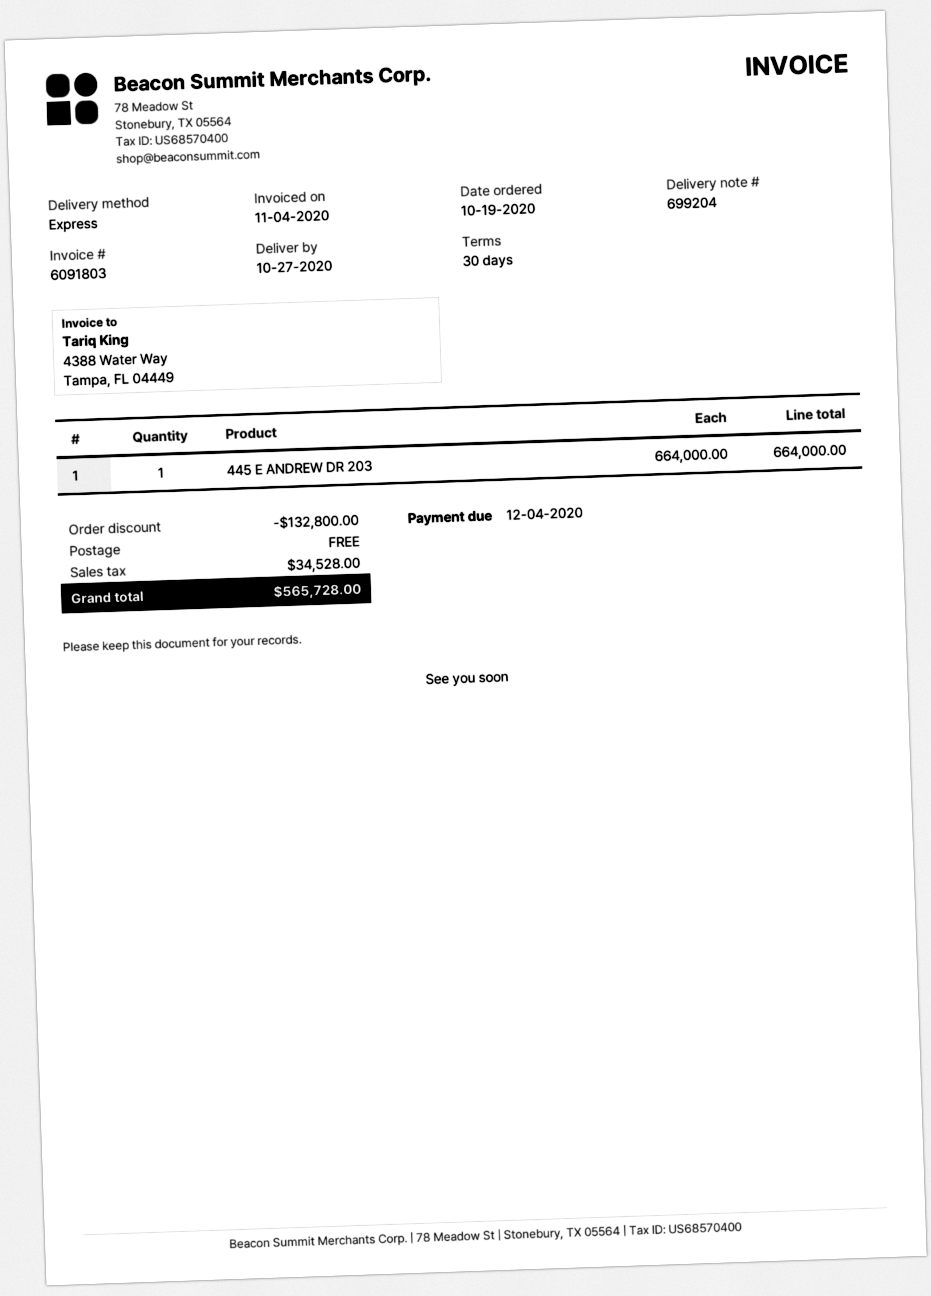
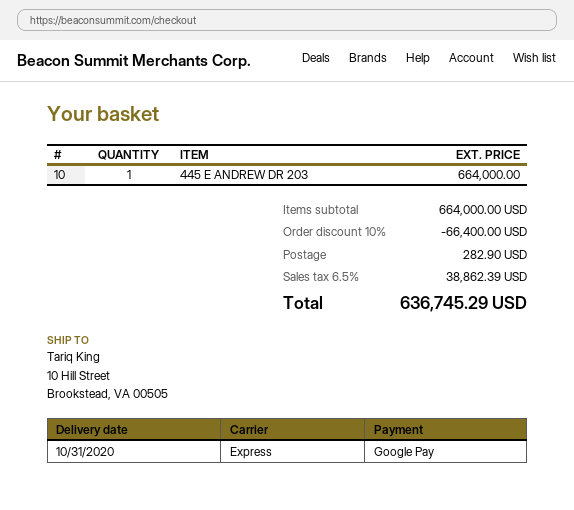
delivery date: 2020-10-27 -> 2020-10-31
discount: 132800.00 -> 66400.00
shipping: 0.00 -> 282.90
tax: 34528.00 -> 38862.39
total: 565728.00 -> 636745.29

